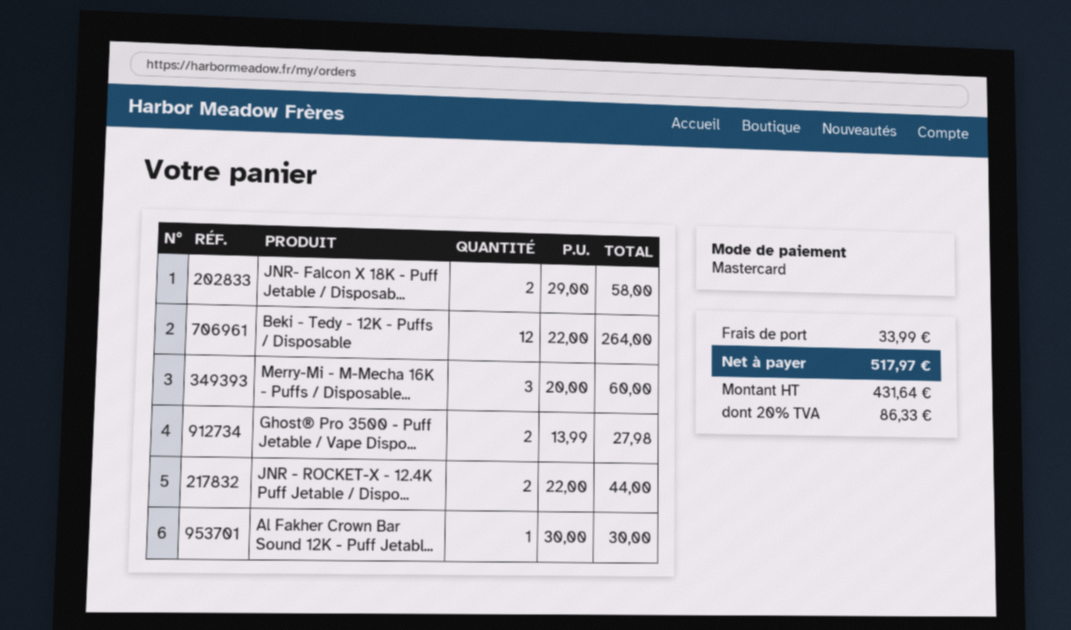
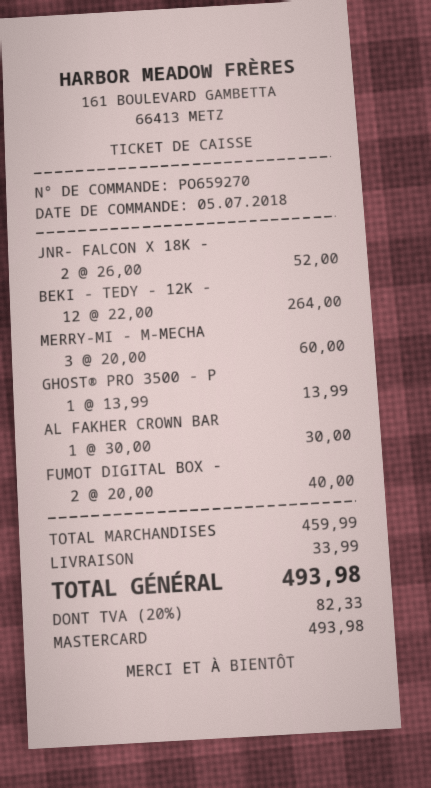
JNR- Falcon X 18K - Puff Jetable / Disposab...: 2 x 29.00 = 58.00 -> 2 x 26.00 = 52.00
Ghost® Pro 3500 - Puff Jetable / Vape Dispo...: 2 x 13.99 = 27.98 -> 1 x 13.99 = 13.99
JNR - ROCKET-X - 12.4K Puff Jetable / Dispo...: 2 x 22.00 = 44.00 -> none
FUMOT DIGITAL BOX -: none -> 2 x 20.00 = 40.00
tax: 20% = 86.33 -> 20% = 82.33
total: 517.97 -> 493.98

